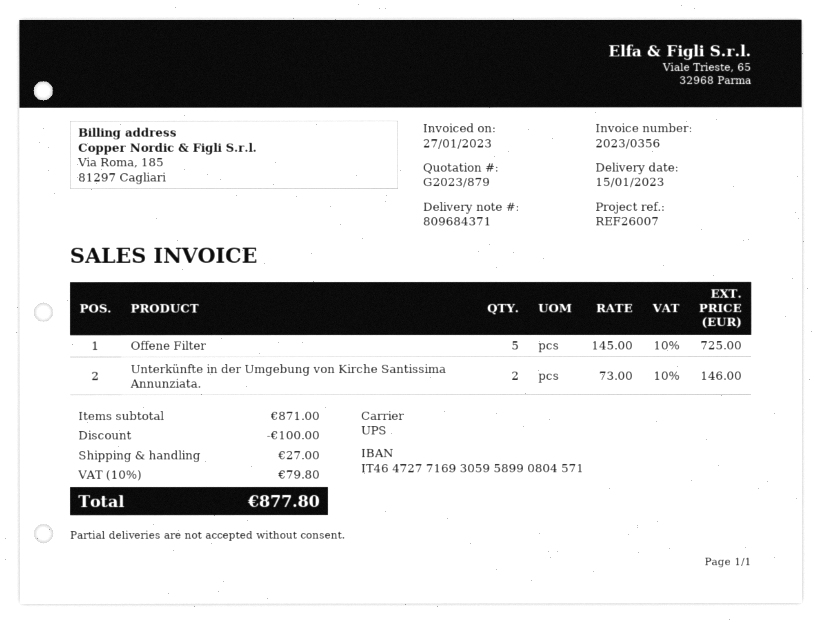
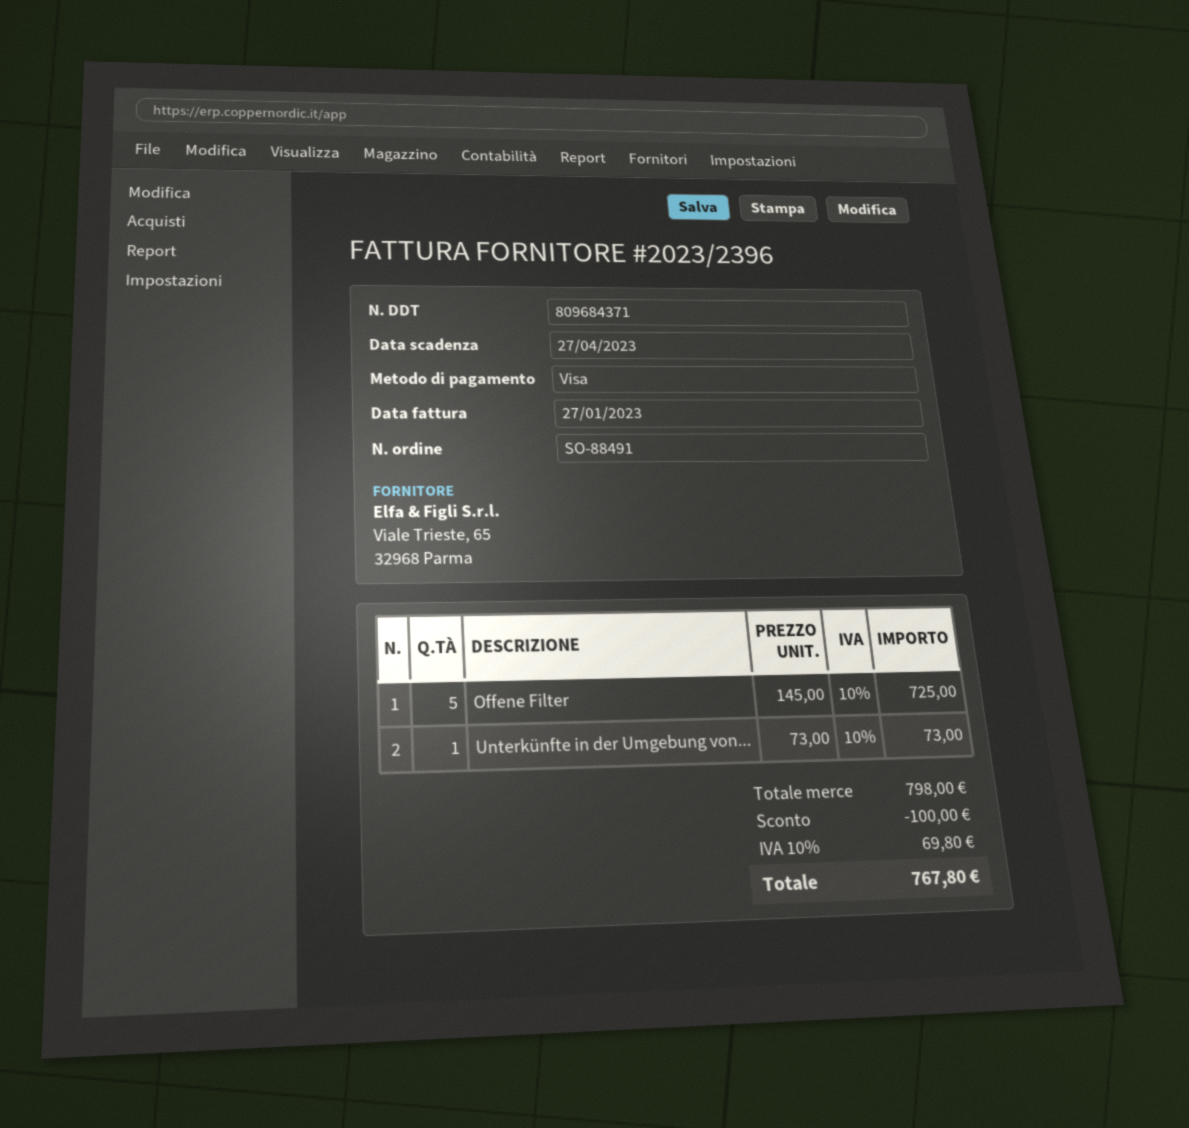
invoice number: 2023/0356 -> 2023/2396
Unterkünfte in der Umgebung von Kirche Santissima Annunziata.: 2 x 73.00 = 146.00 -> 1 x 73.00 = 73.00
subtotal: 871.00 -> 798.00
shipping: 27.00 -> none
tax: 10% = 79.80 -> 10% = 69.80
total: 877.80 -> 767.80

